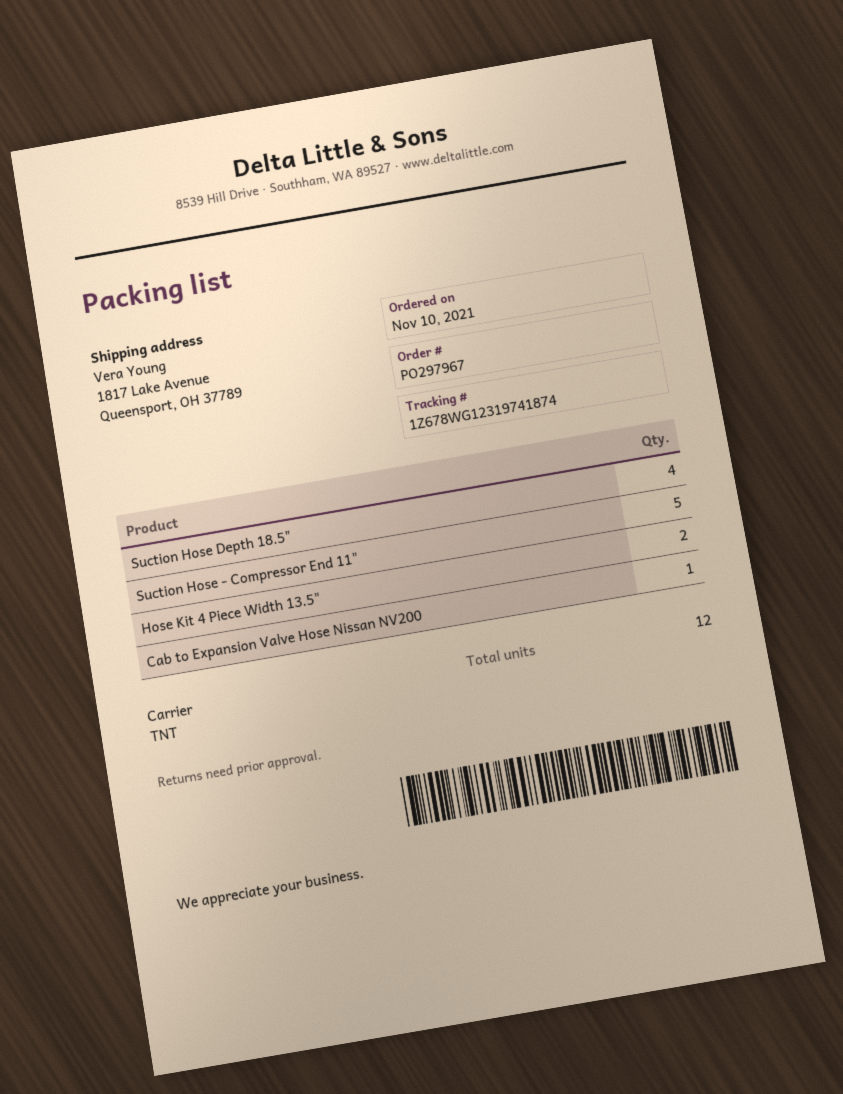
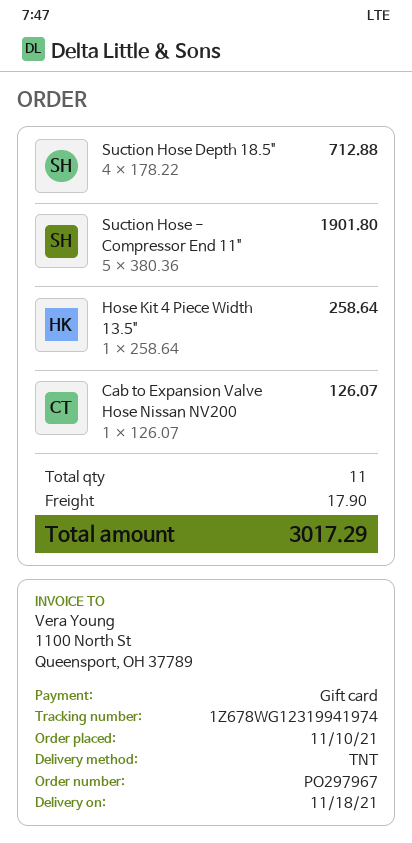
tracking number: 1Z678WG12319741874 -> 1Z678WG12319941974
Hose Kit 4 Piece Width 13.5": 2 -> 1
total quantity: 12 -> 11

